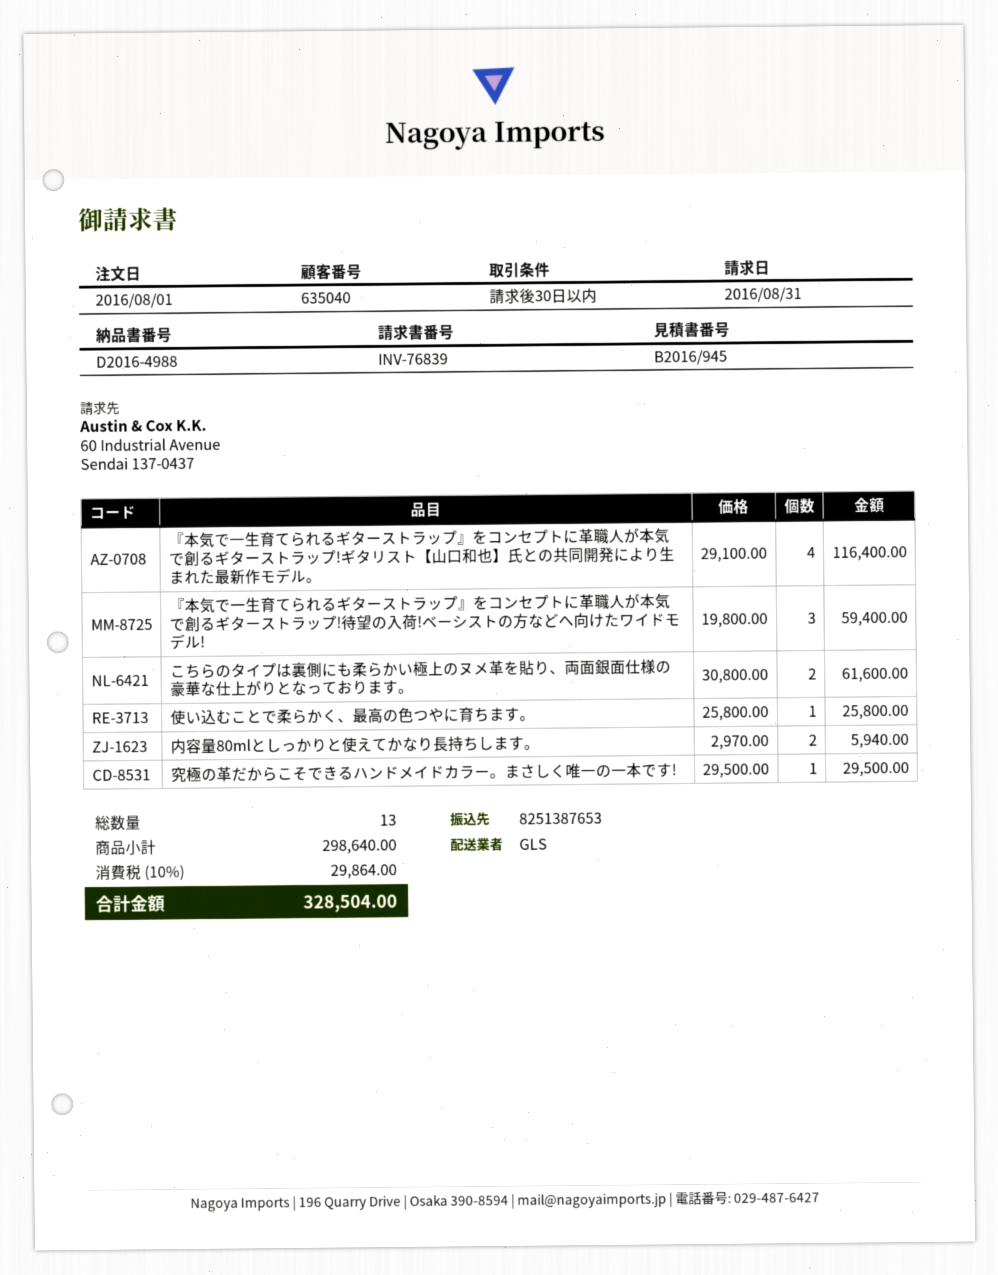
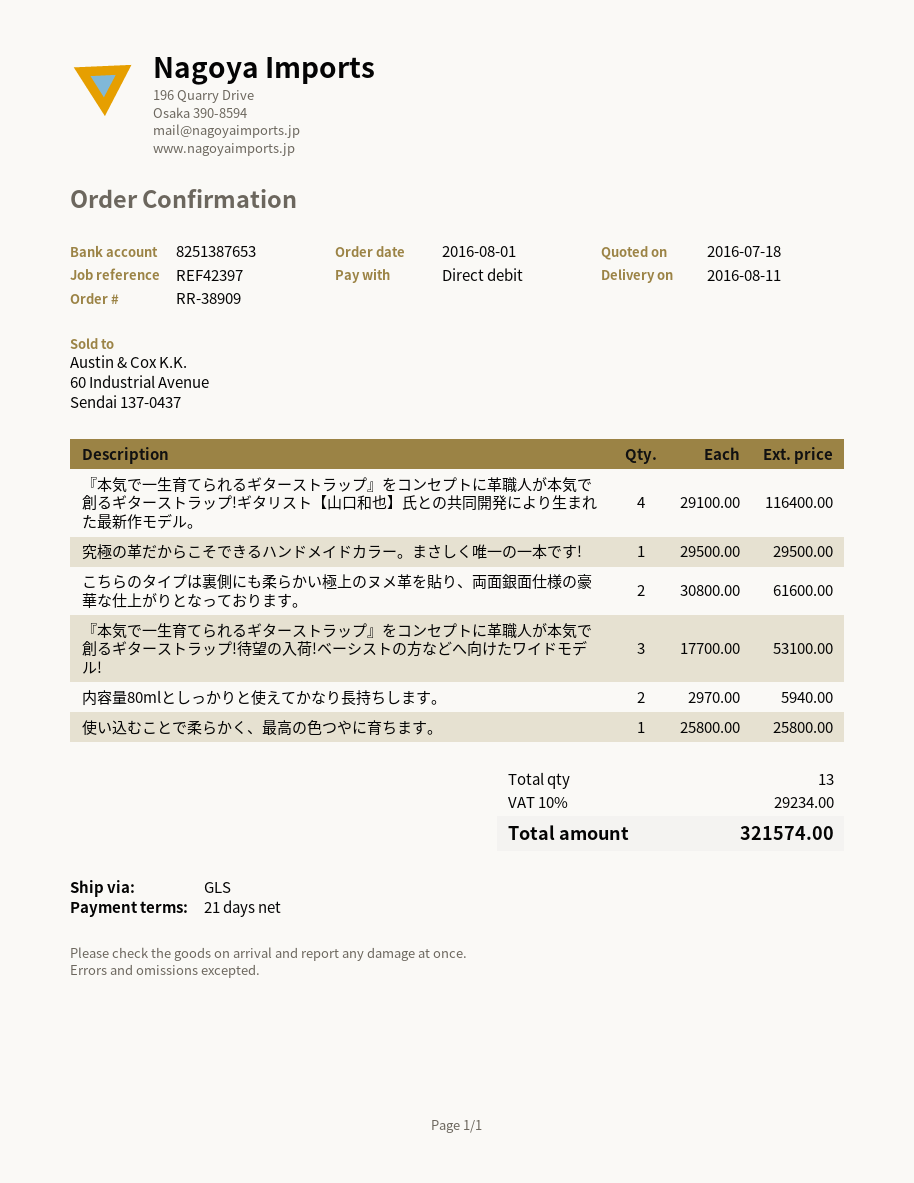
payment terms: 30 days -> 21 days
『本気で一生育てられるギターストラップ』をコンセプトに革職人が本気で創るギターストラップ!待望の入荷!ベーシストの方などへ向けたワイドモデル!: 3 x 19800.00 = 59400.00 -> 3 x 17700.00 = 53100.00
tax: 10% = 29864.00 -> 10% = 29234.00
total: 328504.00 -> 321574.00

